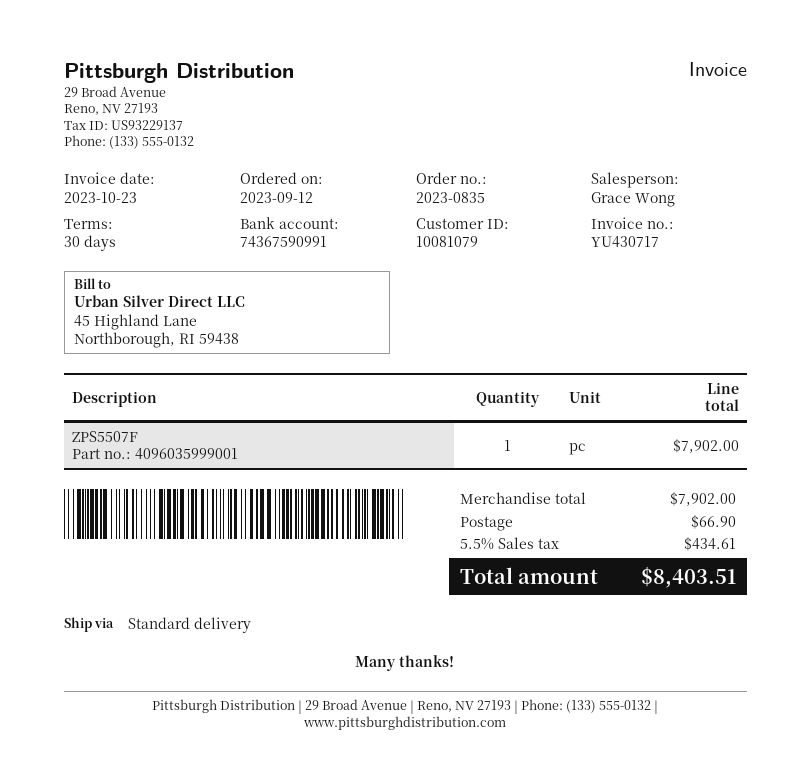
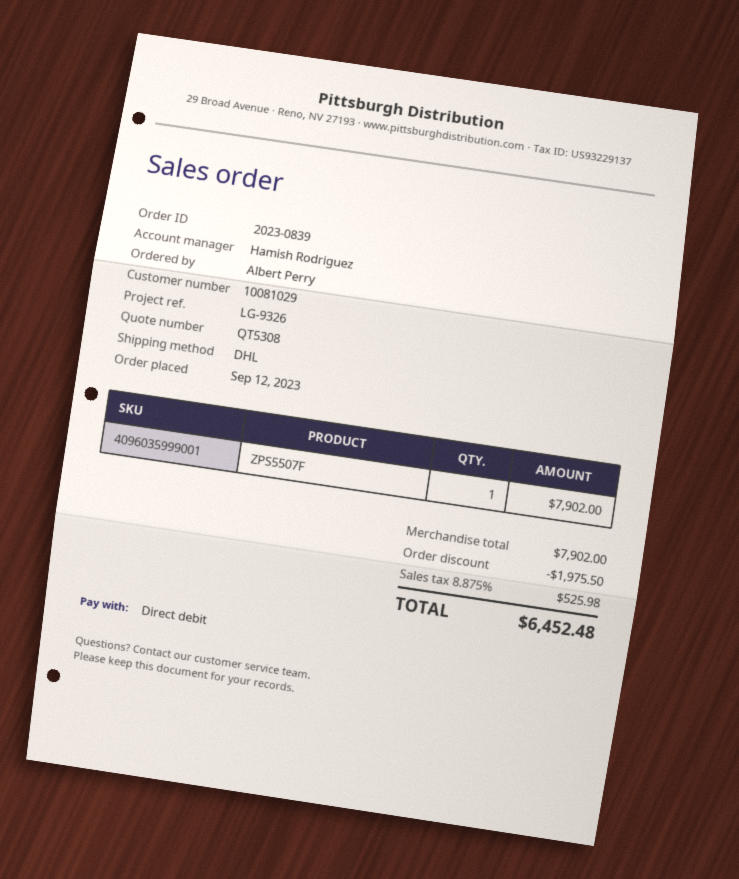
order number: 2023-0835 -> 2023-0839
customer number: 10081079 -> 10081029
sales rep: Grace Wong -> Hamish Rodriguez
shipping method: standard -> DHL
discount: none -> 1975.50
shipping: 66.90 -> none
tax: 5.5% = 434.61 -> 8.875% = 525.98
total: 8403.51 -> 6452.48

